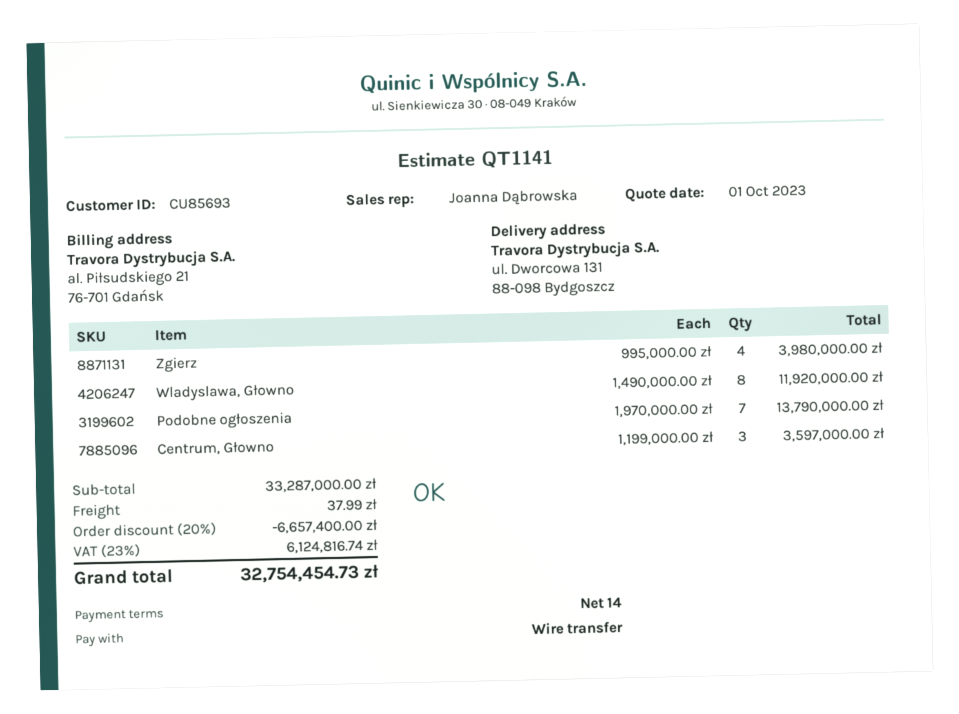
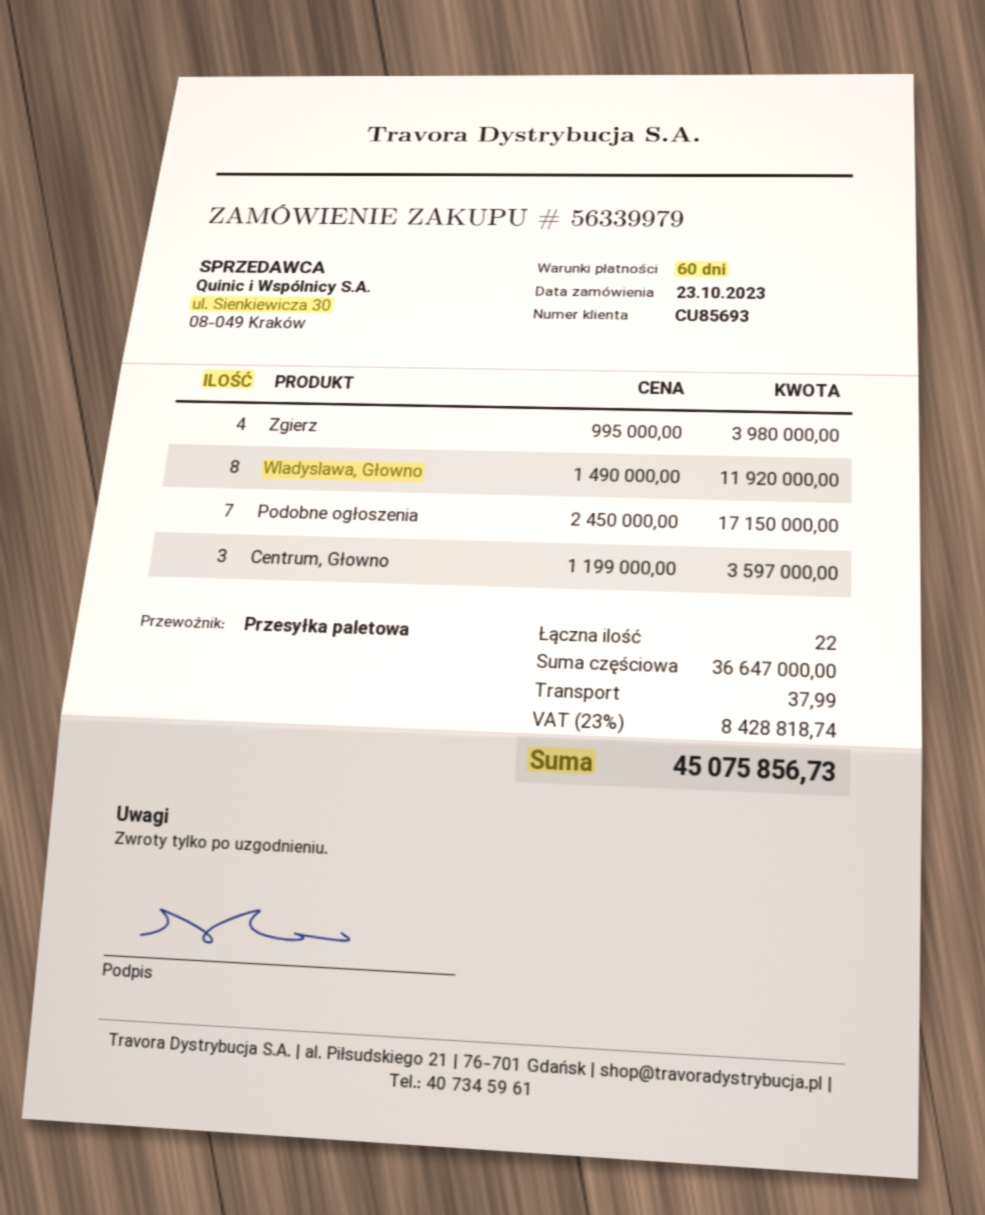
payment terms: 14 days -> 60 days
Podobne ogłoszenia: 7 x 1970000.00 = 13790000.00 -> 7 x 2450000.00 = 17150000.00
subtotal: 33287000.00 -> 36647000.00
discount: 20% = 6657400.00 -> none
tax: 23% = 6124816.74 -> 23% = 8428818.74
total: 32754454.73 -> 45075856.73

